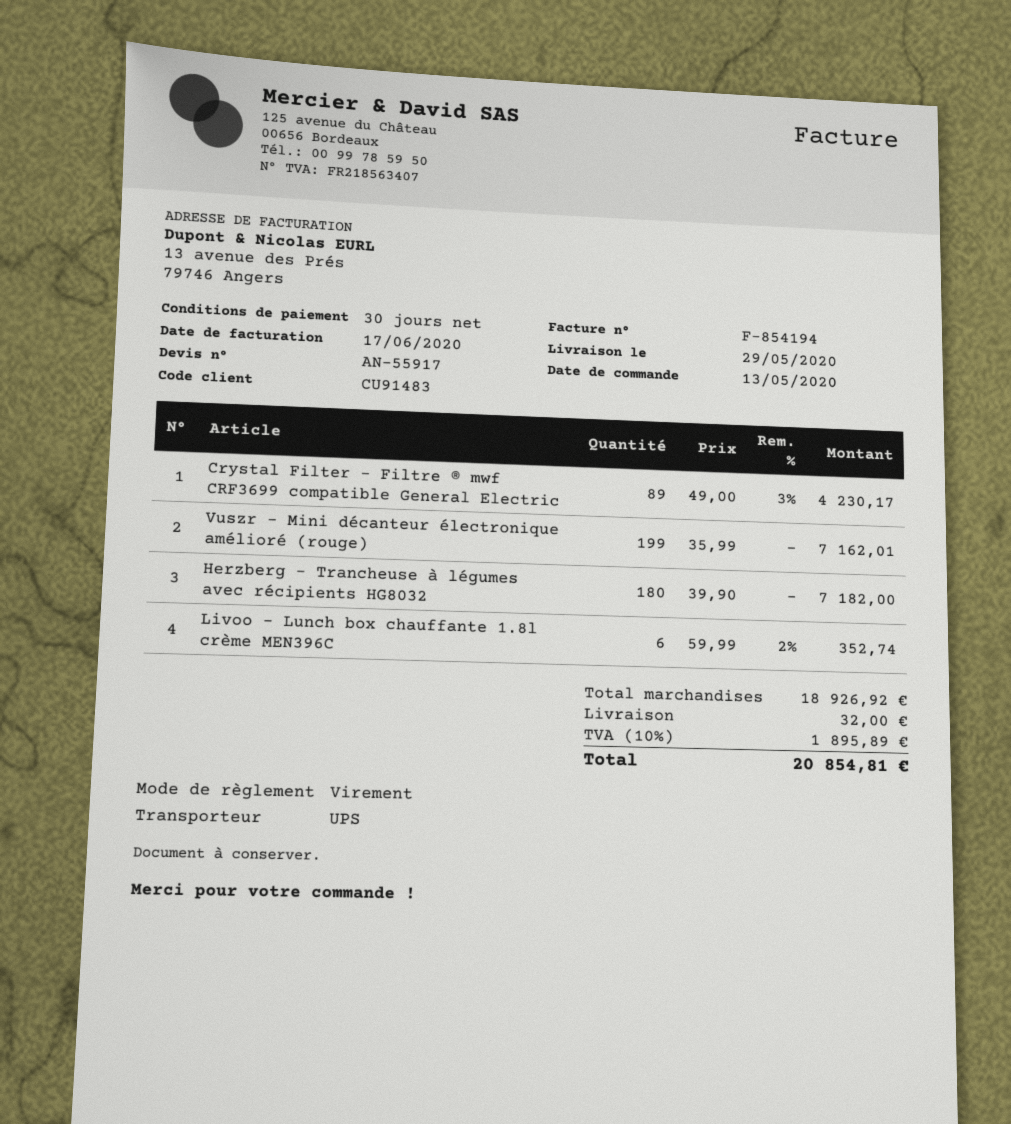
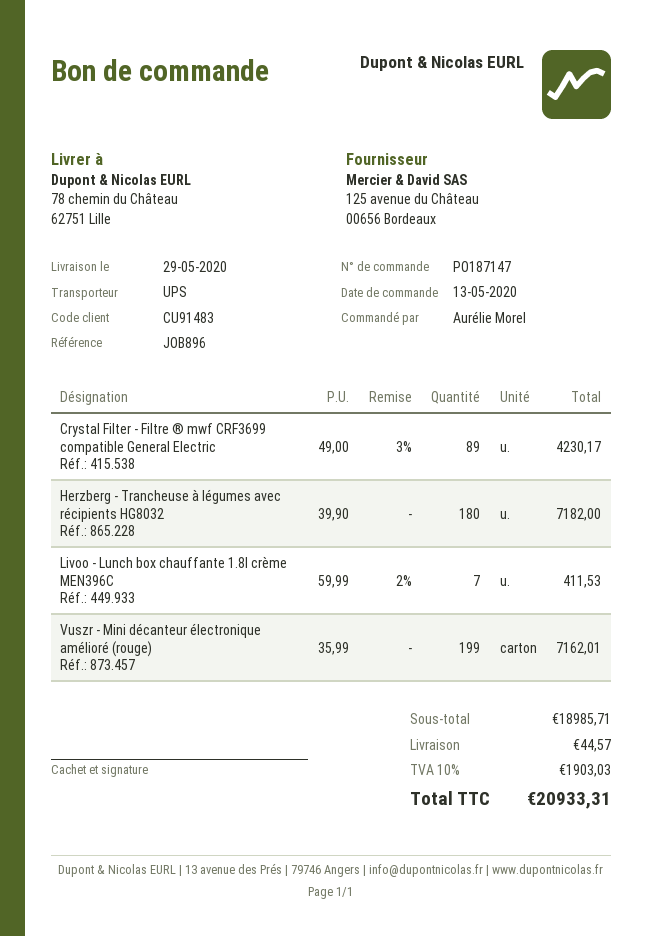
Livoo - Lunch box chauffante 1.8l crème MEN396C: 6 x 59.99 - 2% = 352.74 -> 7 x 59.99 - 2% = 411.53
subtotal: 18926.92 -> 18985.71
shipping: 32.00 -> 44.57
tax: 10% = 1895.89 -> 10% = 1903.03
total: 20854.81 -> 20933.31

